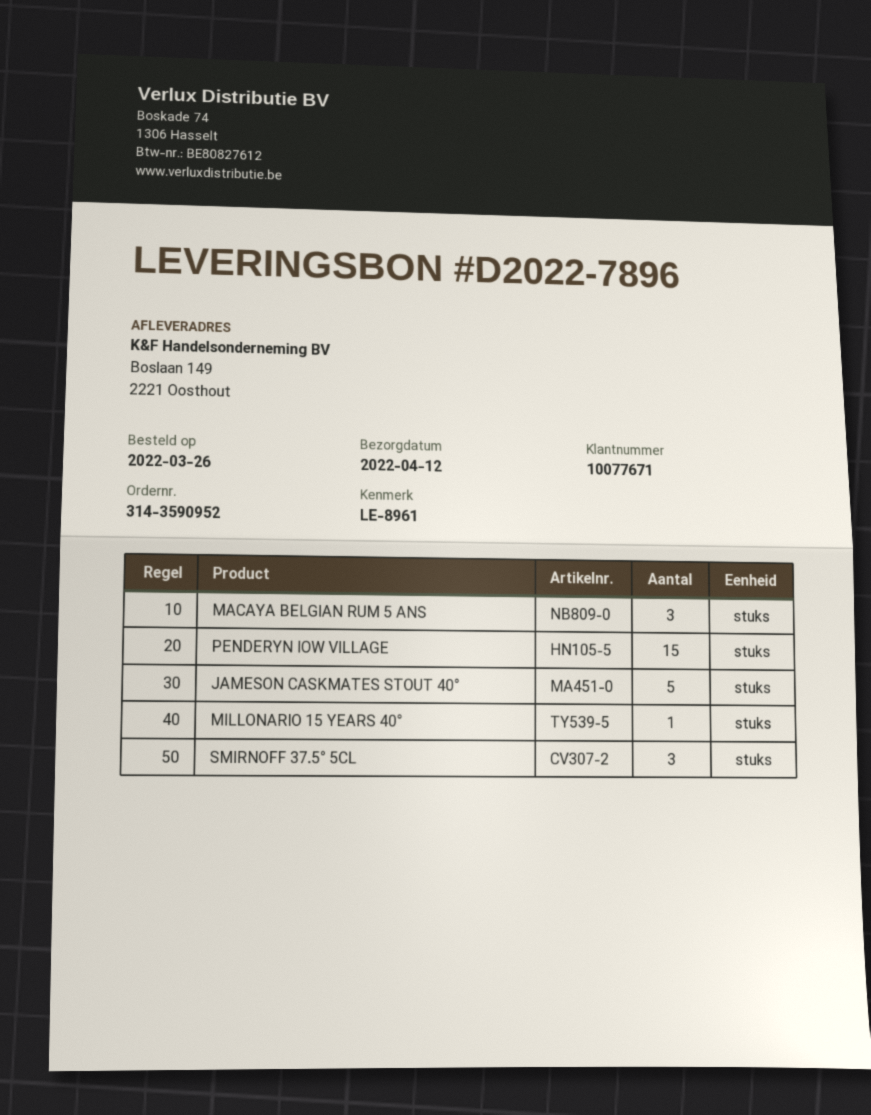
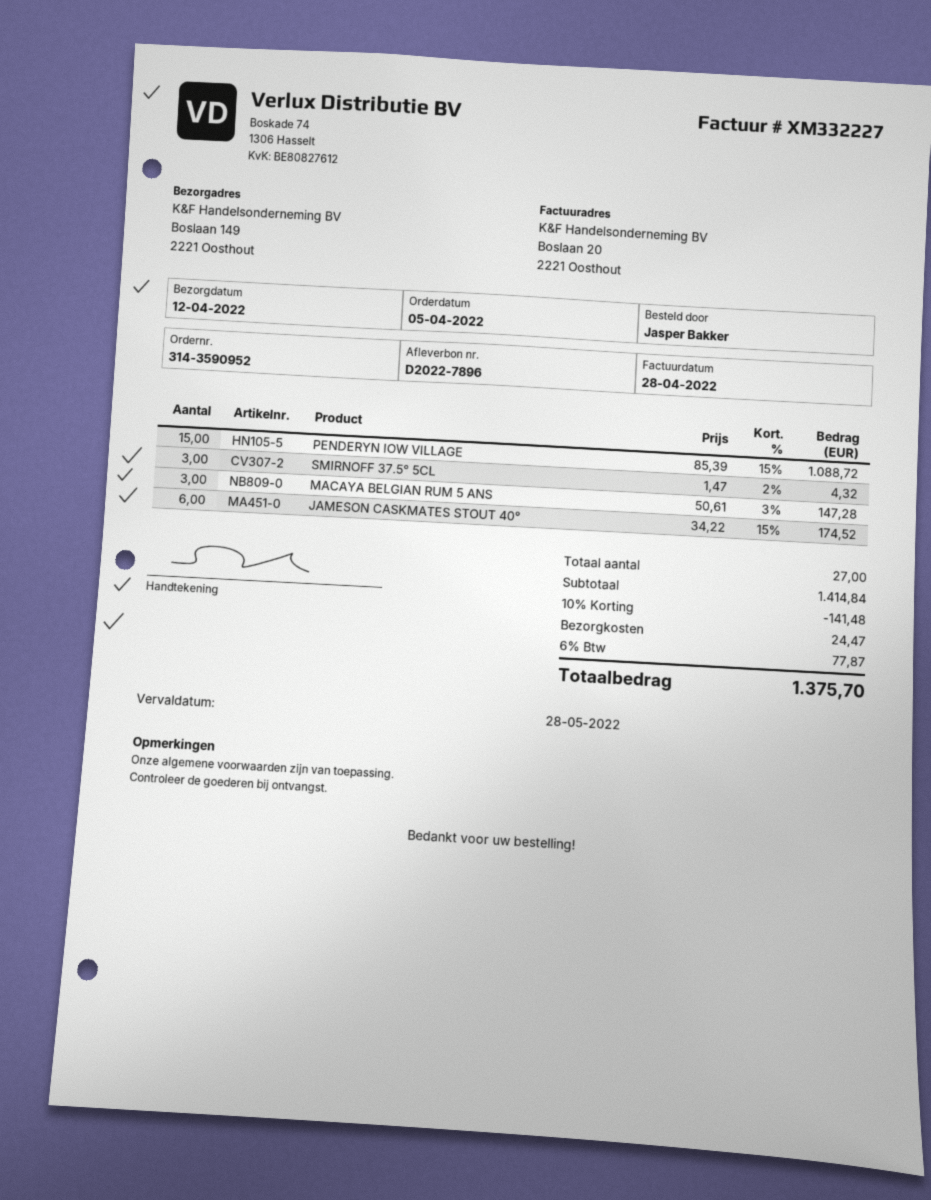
order date: 2022-03-26 -> 2022-04-05
JAMESON CASKMATES STOUT 40°: 5 -> 6
MILLONARIO 15 YEARS 40°: 1 -> none

